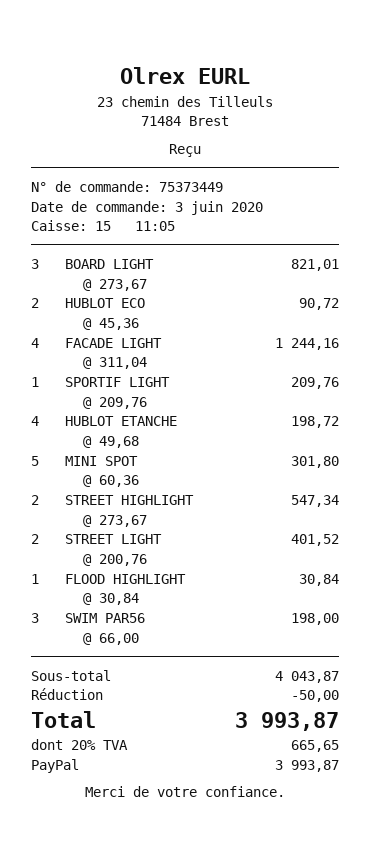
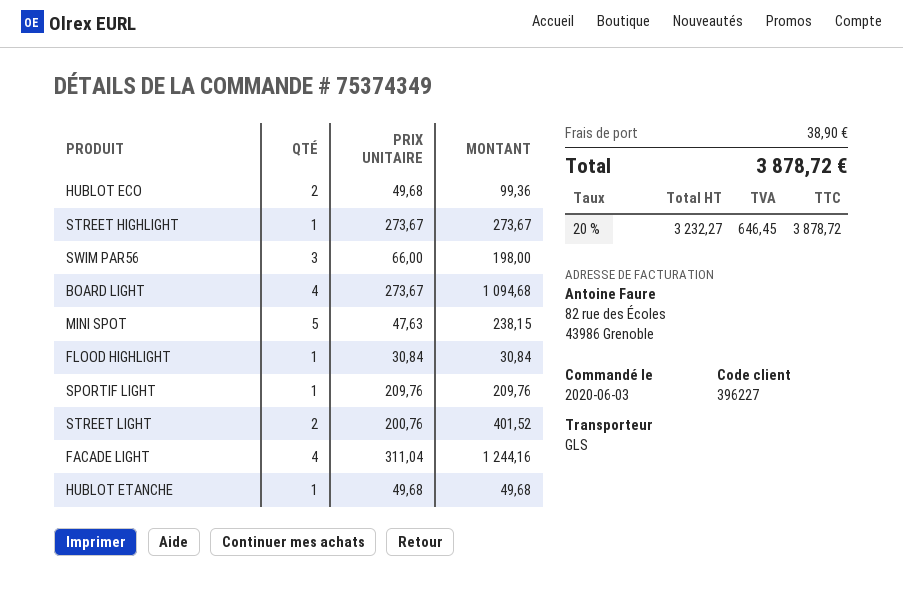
order number: 75373449 -> 75374349
BOARD LIGHT: 3 x 273.67 = 821.01 -> 4 x 273.67 = 1094.68
HUBLOT ECO: 2 x 45.36 = 90.72 -> 2 x 49.68 = 99.36
HUBLOT ETANCHE: 4 x 49.68 = 198.72 -> 1 x 49.68 = 49.68
MINI SPOT: 5 x 60.36 = 301.80 -> 5 x 47.63 = 238.15
STREET HIGHLIGHT: 2 x 273.67 = 547.34 -> 1 x 273.67 = 273.67
discount: 50.00 -> none
shipping: none -> 38.90
tax: 20% = 665.65 -> 20% = 646.45
total: 3993.87 -> 3878.72

